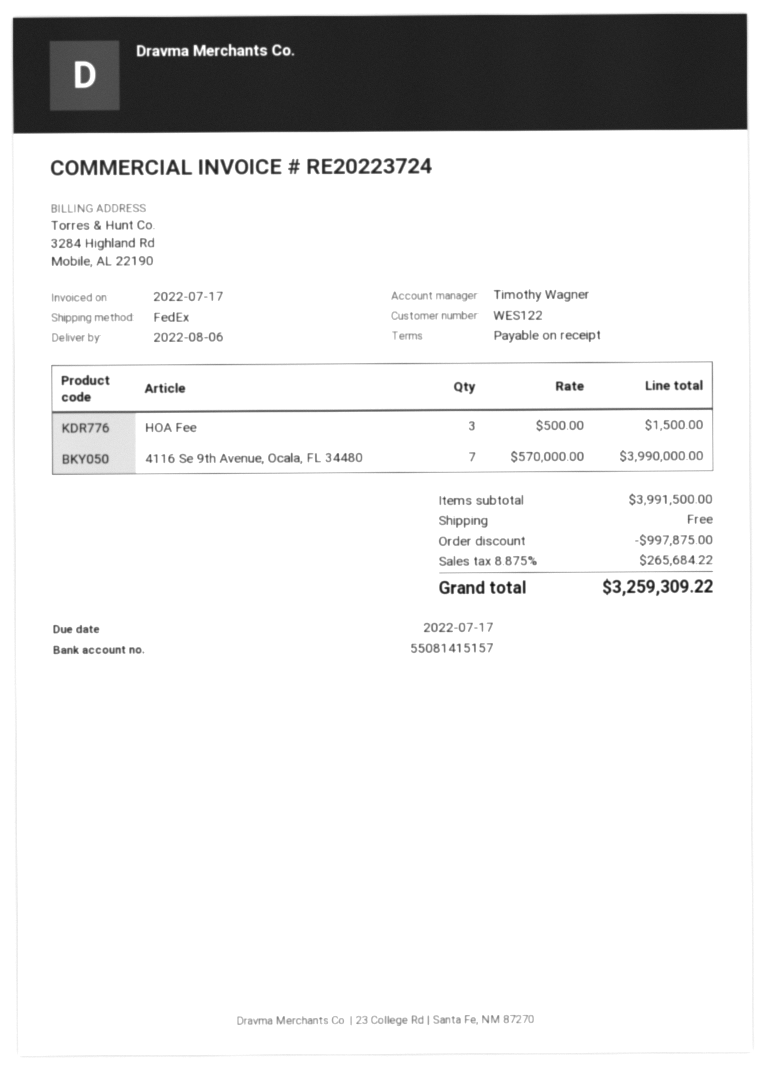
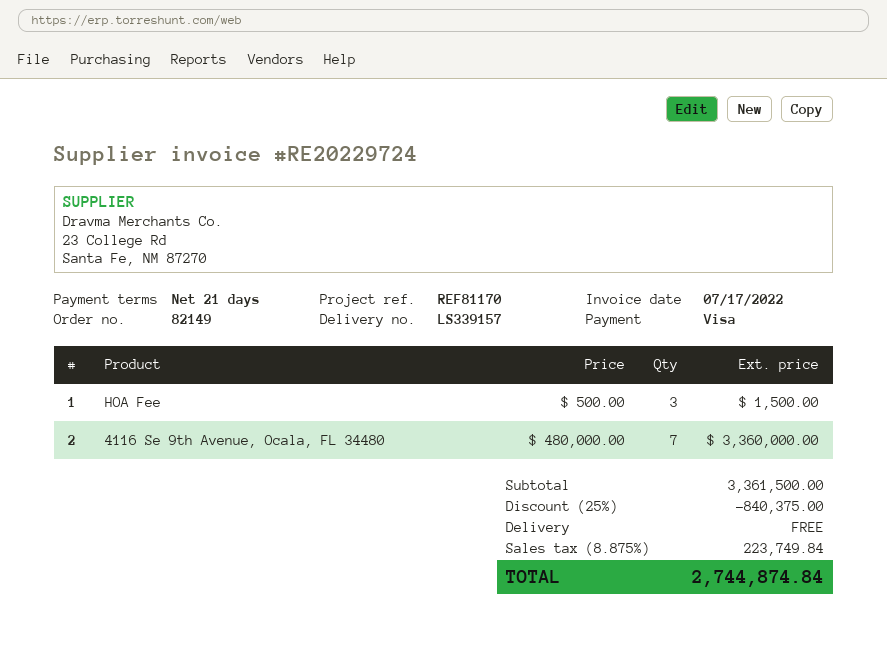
invoice number: RE20223724 -> RE20229724
payment terms: on receipt -> 21 days
4116 Se 9th Avenue, Ocala, FL 34480: 7 x 570000.00 = 3990000.00 -> 7 x 480000.00 = 3360000.00
subtotal: 3991500.00 -> 3361500.00
discount: 997875.00 -> 840375.00
tax: 8.875% = 265684.22 -> 8.875% = 223749.84
total: 3259309.22 -> 2744874.84

